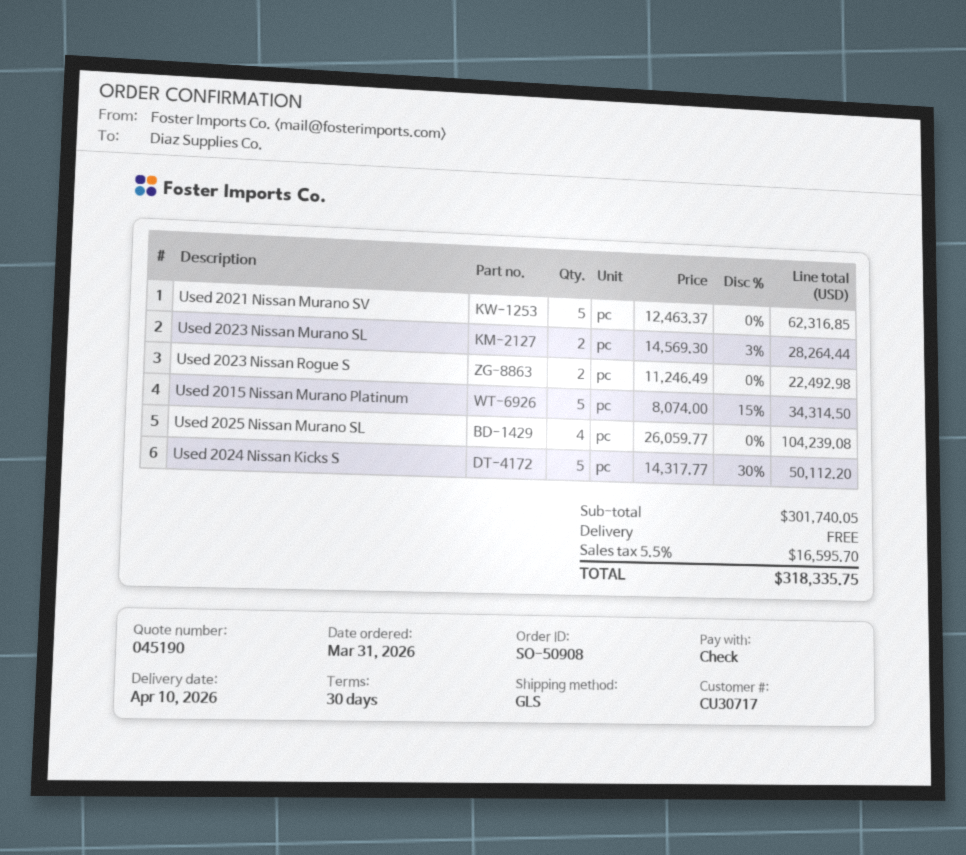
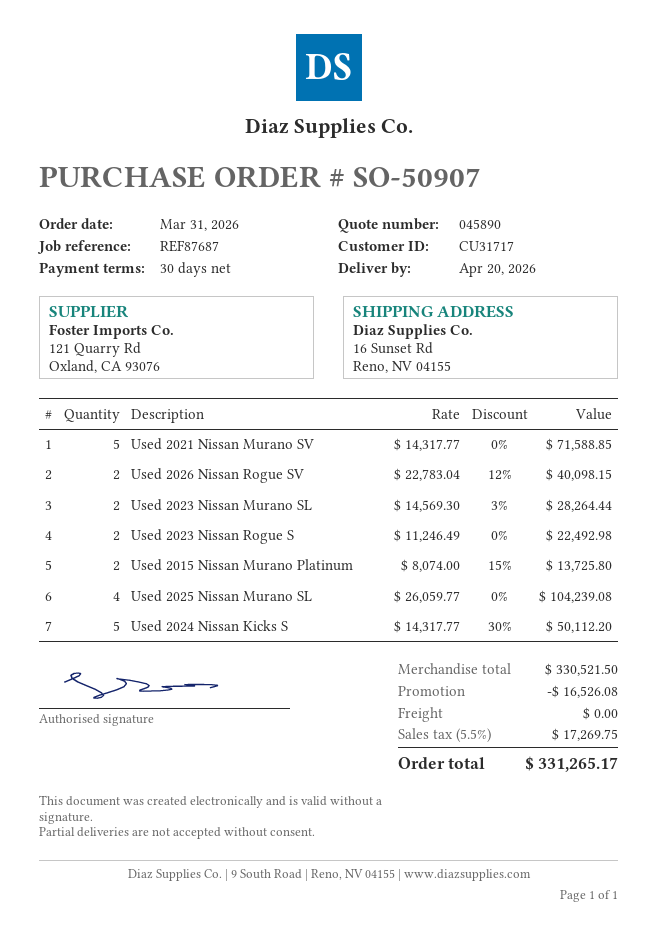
quote number: 045190 -> 045890
order number: SO-50908 -> SO-50907
delivery date: 2026-04-10 -> 2026-04-20
customer number: CU30717 -> CU31717
Used 2021 Nissan Murano SV: 5 x 12463.37 = 62316.85 -> 5 x 14317.77 = 71588.85
Used 2015 Nissan Murano Platinum: 5 x 8074.00 - 15% = 34314.50 -> 2 x 8074.00 - 15% = 13725.80
Used 2026 Nissan Rogue SV: none -> 2 x 22783.04 - 12% = 40098.15
subtotal: 301740.05 -> 330521.50
discount: none -> 16526.08
tax: 5.5% = 16595.70 -> 5.5% = 17269.75
total: 318335.75 -> 331265.17

